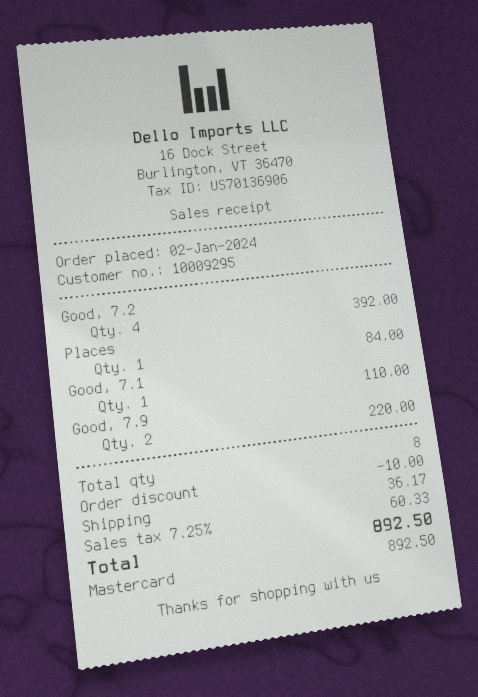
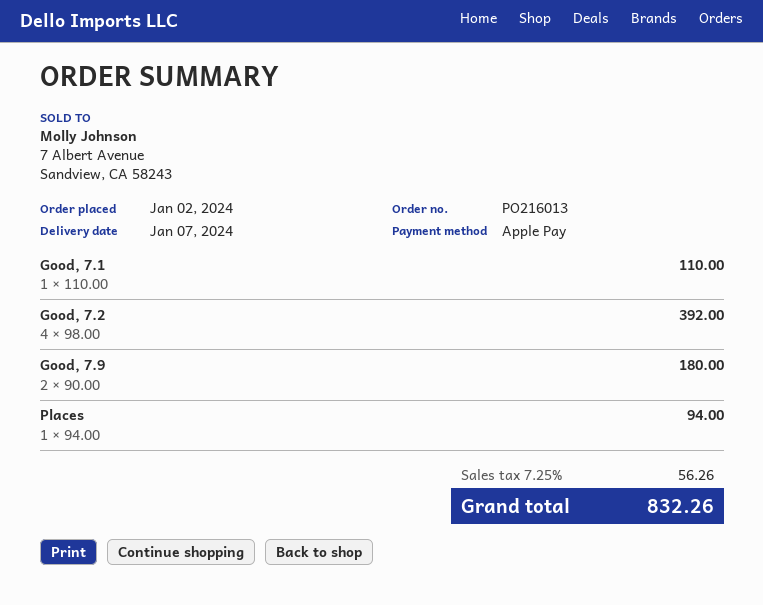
payment method: Mastercard -> Apple Pay
Places: 1 for 84.00 -> 1 for 94.00
Good, 7.9: 2 for 220.00 -> 2 for 180.00
discount: 10.00 -> none
shipping: 36.17 -> none
tax: 7.25% = 60.33 -> 7.25% = 56.26
total: 892.50 -> 832.26

